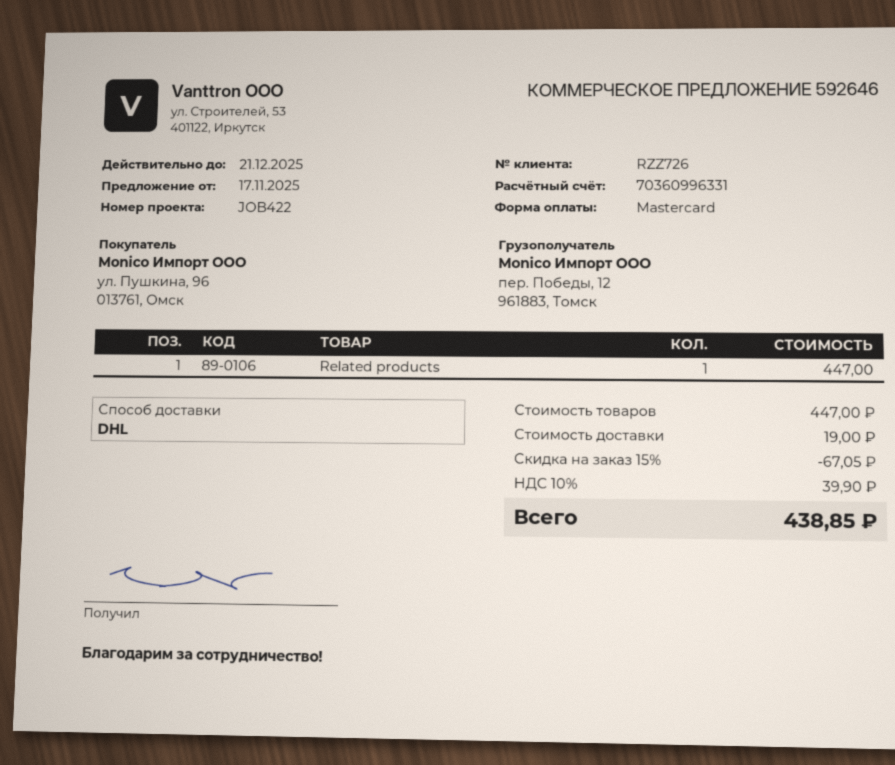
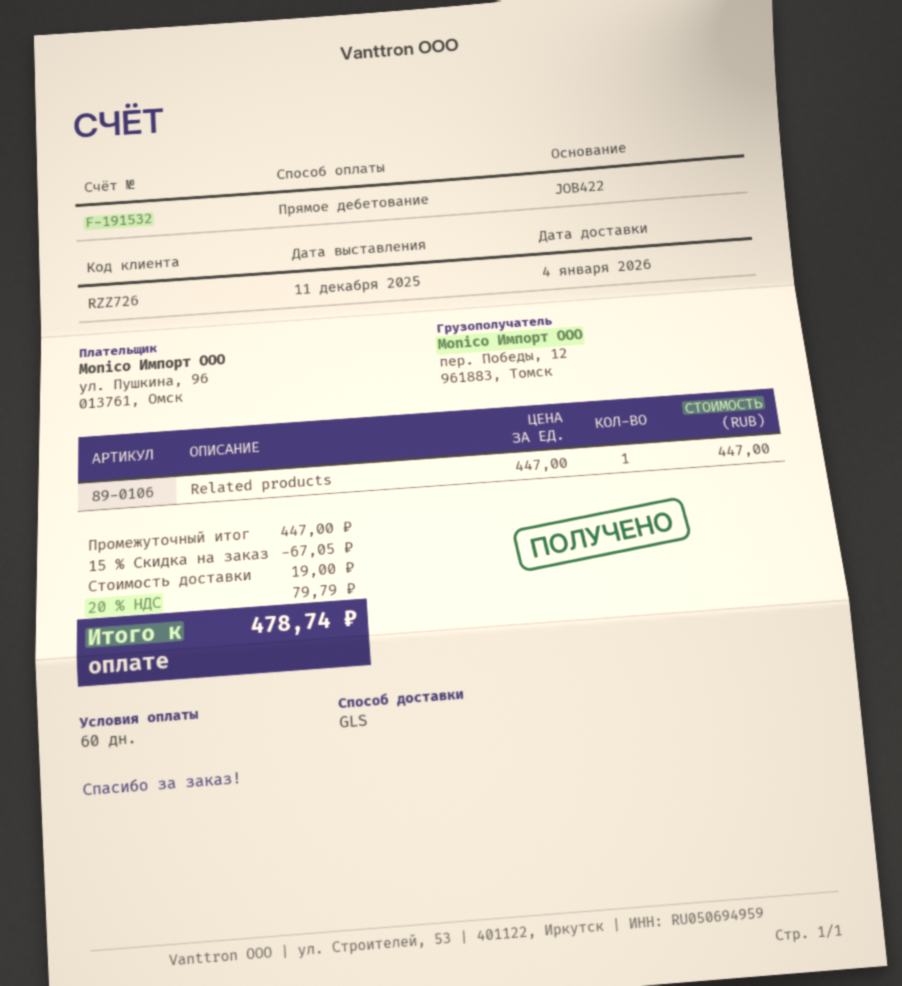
payment method: Mastercard -> direct debit
shipping method: DHL -> GLS
tax: 10% = 39.90 -> 20% = 79.79
total: 438.85 -> 478.74

